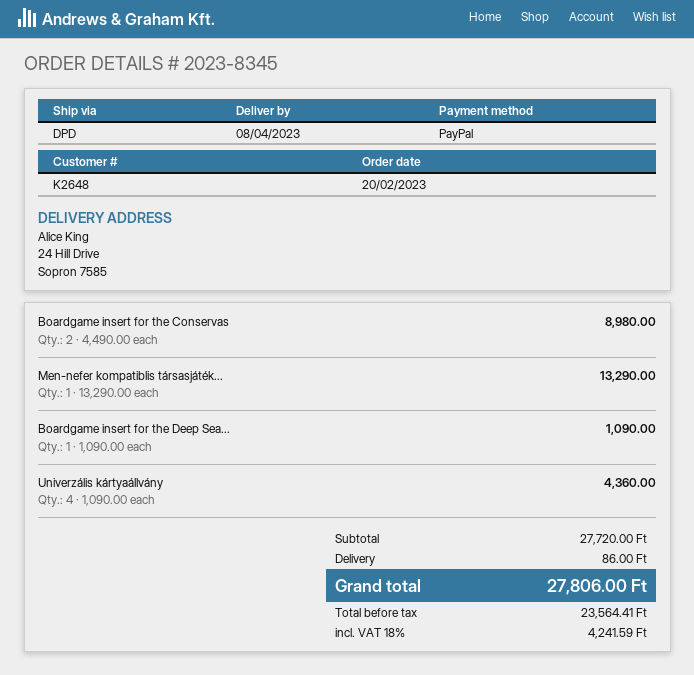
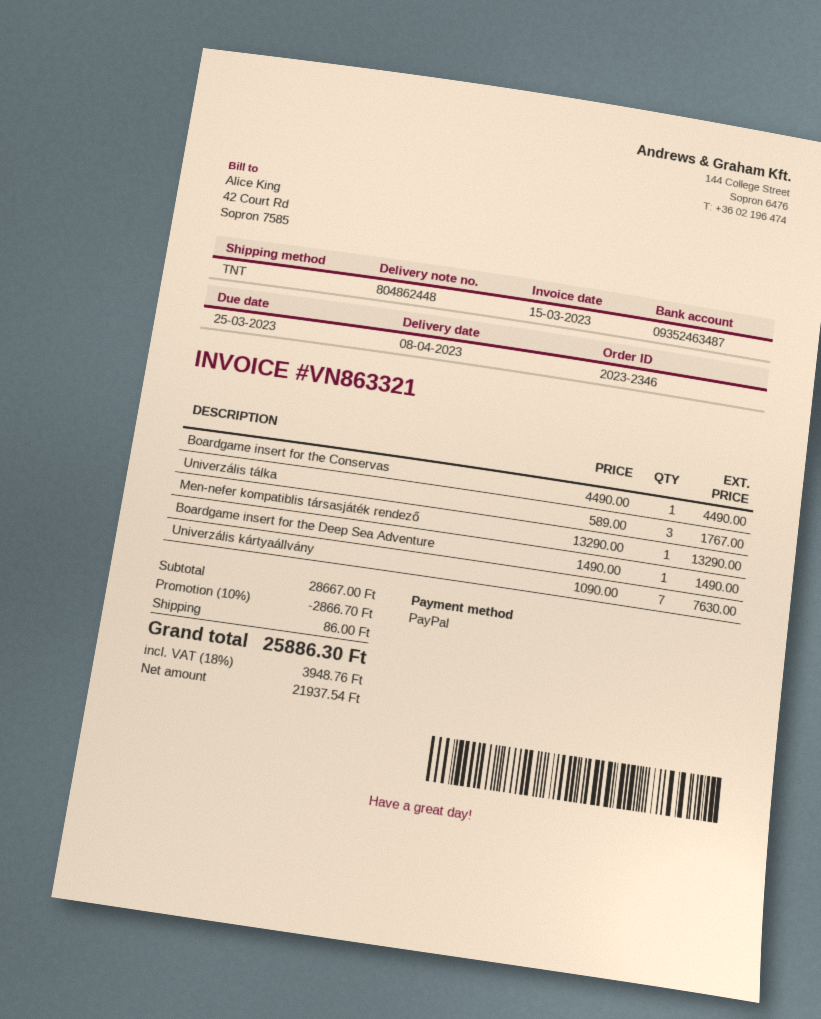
order number: 2023-8345 -> 2023-2346
shipping method: DPD -> TNT
Boardgame insert for the Conservas: 2 x 4490.00 = 8980.00 -> 1 x 4490.00 = 4490.00
Boardgame insert for the Deep Sea...: 1 x 1090.00 = 1090.00 -> 1 x 1490.00 = 1490.00
Univerzális kártyaállvány: 4 x 1090.00 = 4360.00 -> 7 x 1090.00 = 7630.00
Univerzális tálka: none -> 3 x 589.00 = 1767.00
subtotal: 27720.00 -> 28667.00
discount: none -> 10% = 2866.70
net: 23564.41 -> 21937.54
tax: 18% = 4241.59 -> 18% = 3948.76
total: 27806.00 -> 25886.30

